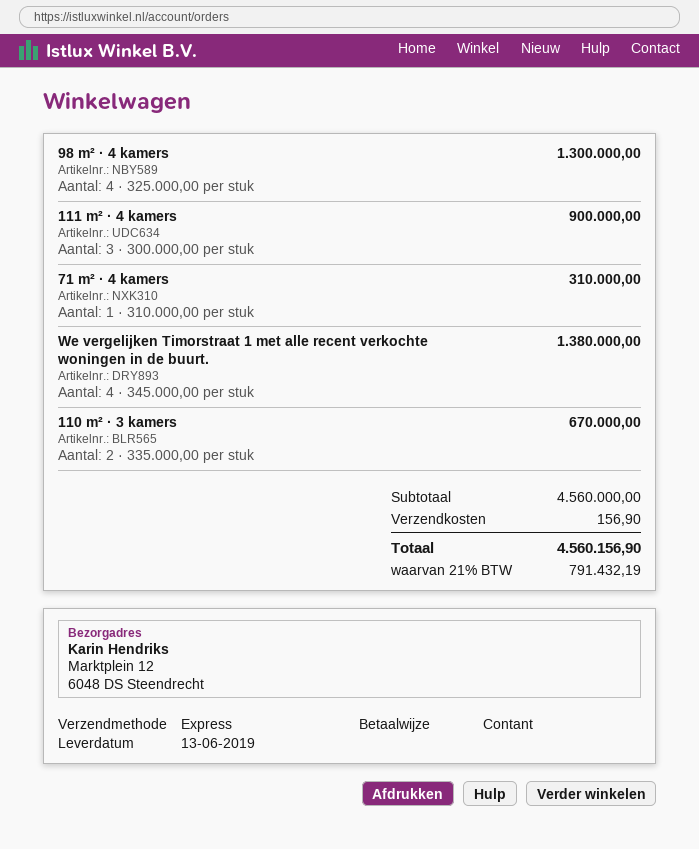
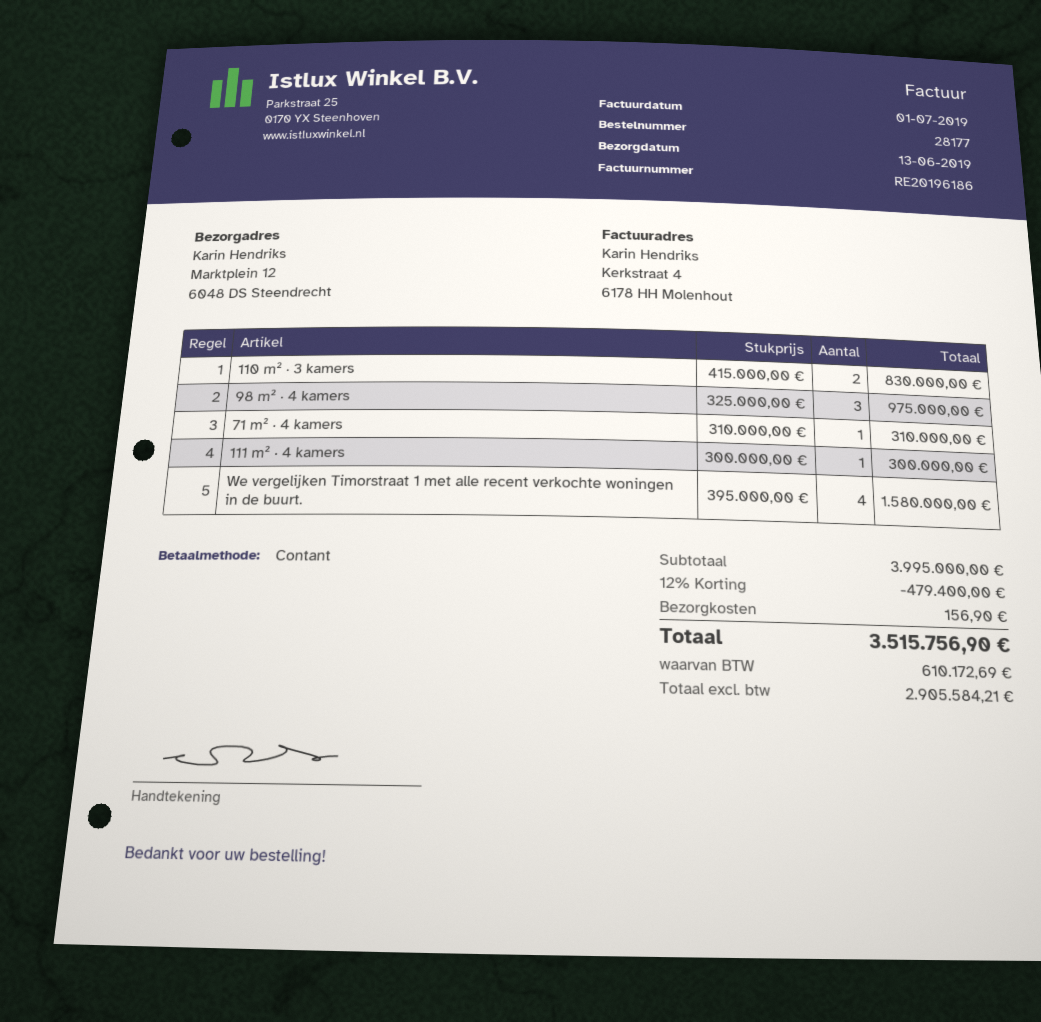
98 m² · 4 kamers: 4 x 325000.00 = 1300000.00 -> 3 x 325000.00 = 975000.00
111 m² · 4 kamers: 3 x 300000.00 = 900000.00 -> 1 x 300000.00 = 300000.00
We vergelijken Timorstraat 1 met alle recent verkochte woningen in de buurt.: 4 x 345000.00 = 1380000.00 -> 4 x 395000.00 = 1580000.00
110 m² · 3 kamers: 2 x 335000.00 = 670000.00 -> 2 x 415000.00 = 830000.00
subtotal: 4560000.00 -> 3995000.00
discount: none -> 12% = 479400.00
tax: 791432.19 -> 610172.69
total: 4560156.90 -> 3515756.90

